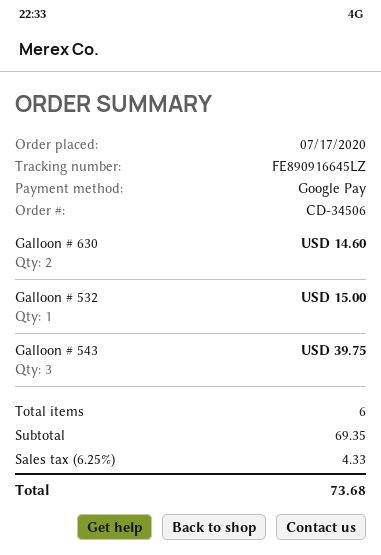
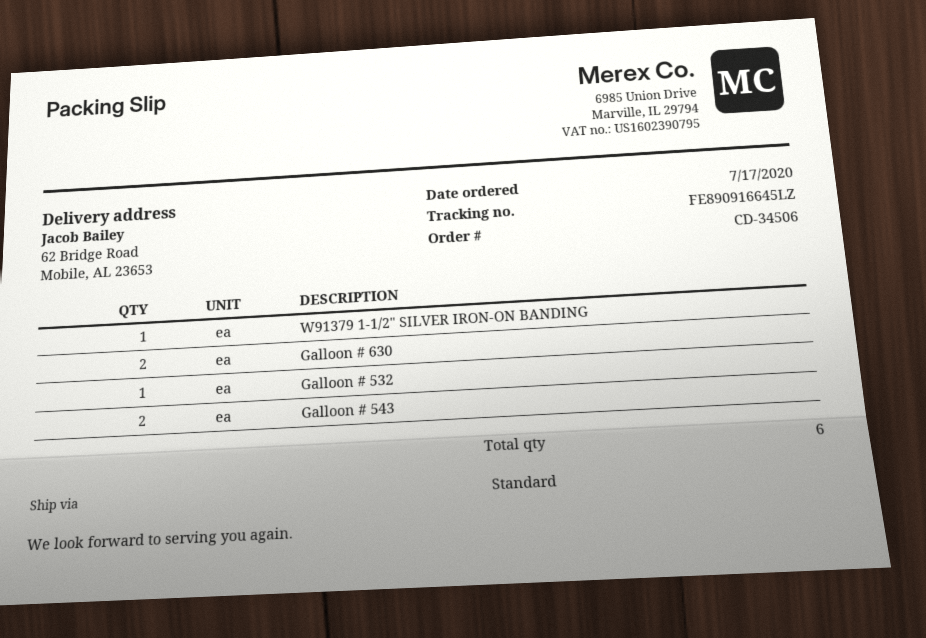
Galloon # 543: 3 -> 2
W91379 1-1/2" SILVER IRON-ON BANDING: none -> 1

